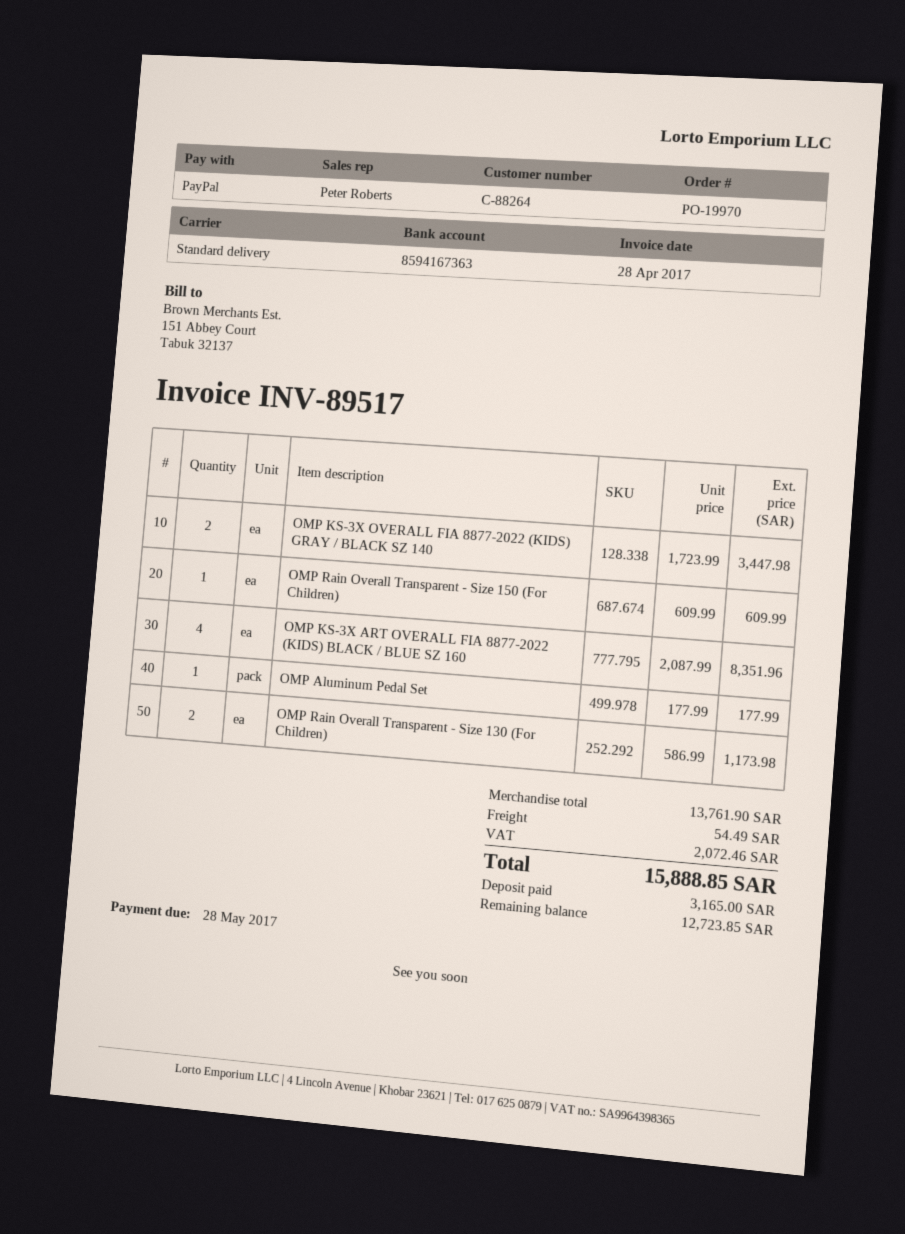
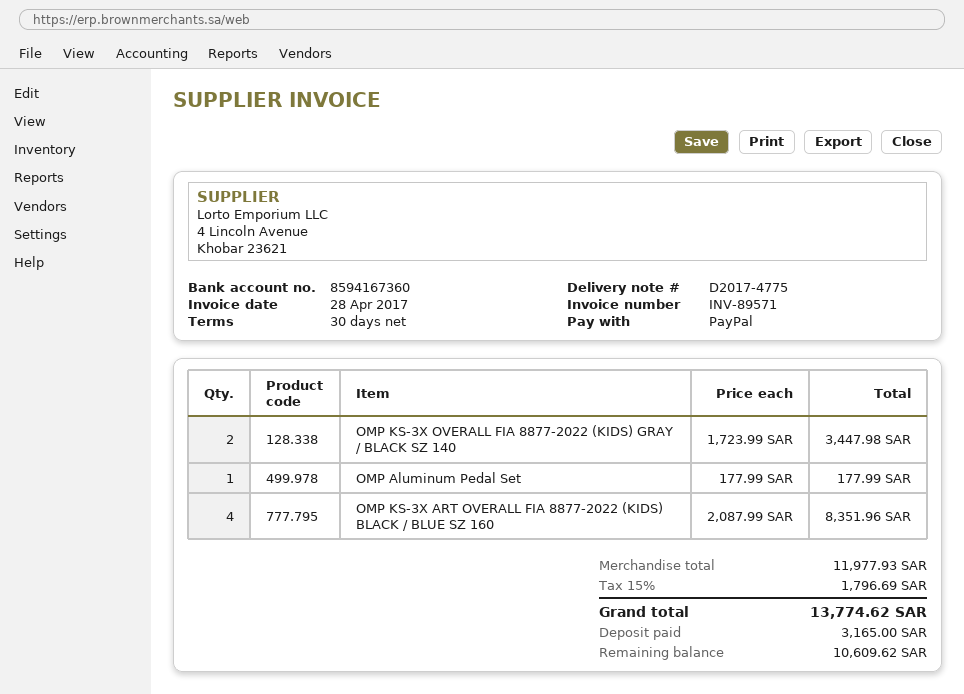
invoice number: INV-89517 -> INV-89571
bank account: 8594167363 -> 8594167360
OMP Rain Overall Transparent - Size 150 (For Children): 1 x 609.99 = 609.99 -> none
OMP Rain Overall Transparent - Size 130 (For Children): 2 x 586.99 = 1173.98 -> none
subtotal: 13761.90 -> 11977.93
shipping: 54.49 -> none
tax: 2072.46 -> 1796.69
total: 15888.85 -> 13774.62
balance: 12723.85 -> 10609.62

